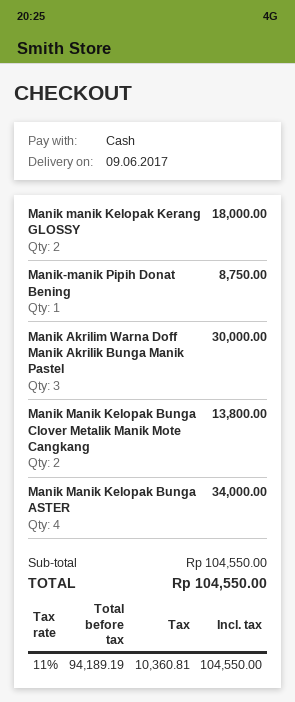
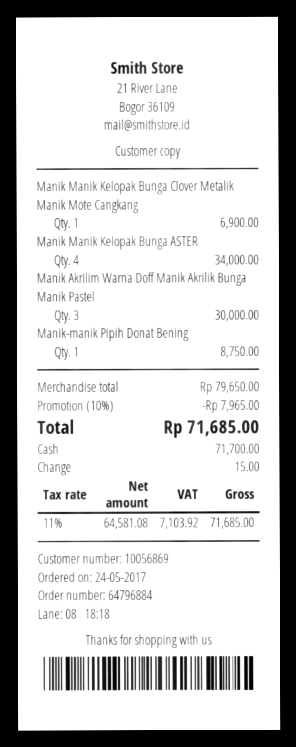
Manik manik Kelopak Kerang GLOSSY: 2 for 18000.00 -> none
Manik Manik Kelopak Bunga Clover Metalik Manik Mote Cangkang: 2 for 13800.00 -> 1 for 6900.00
subtotal: 104550.00 -> 79650.00
discount: none -> 10% = 7965.00
net: 94189.19 -> 64581.08
tax: 11% = 10360.81 -> 11% = 7103.92
total: 104550.00 -> 71685.00

